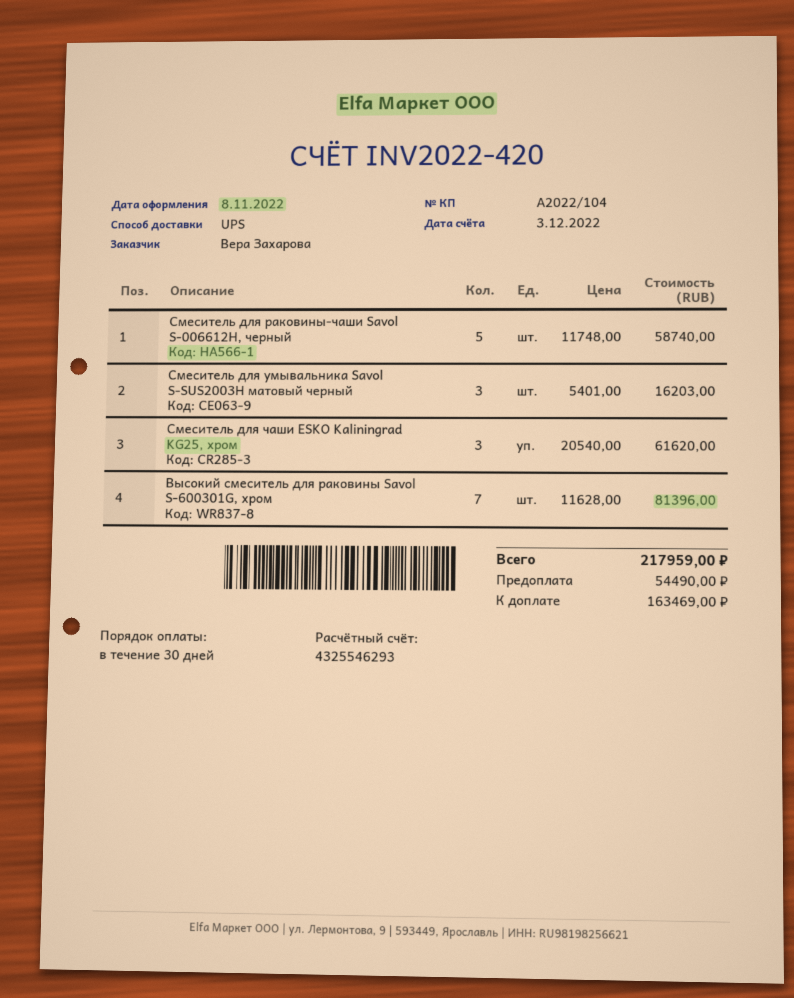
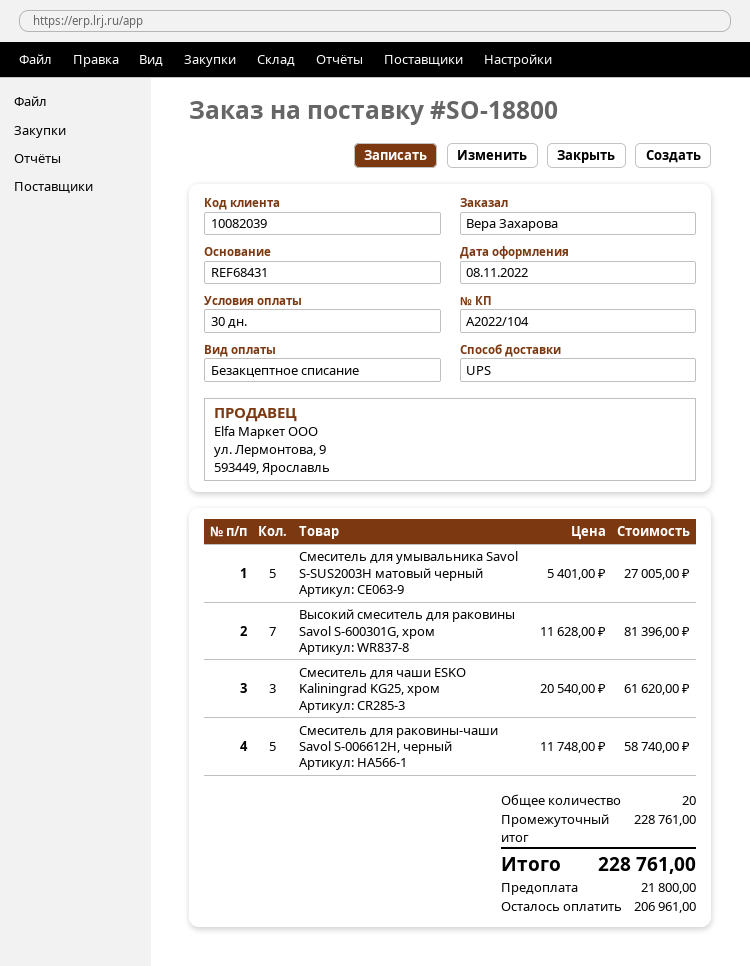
Смеситель для умывальника Savol S-SUS2003H матовый черный: 3 x 5401.00 = 16203.00 -> 5 x 5401.00 = 27005.00
total: 217959.00 -> 228761.00
deposit: 54490.00 -> 21800.00
balance: 163469.00 -> 206961.00

